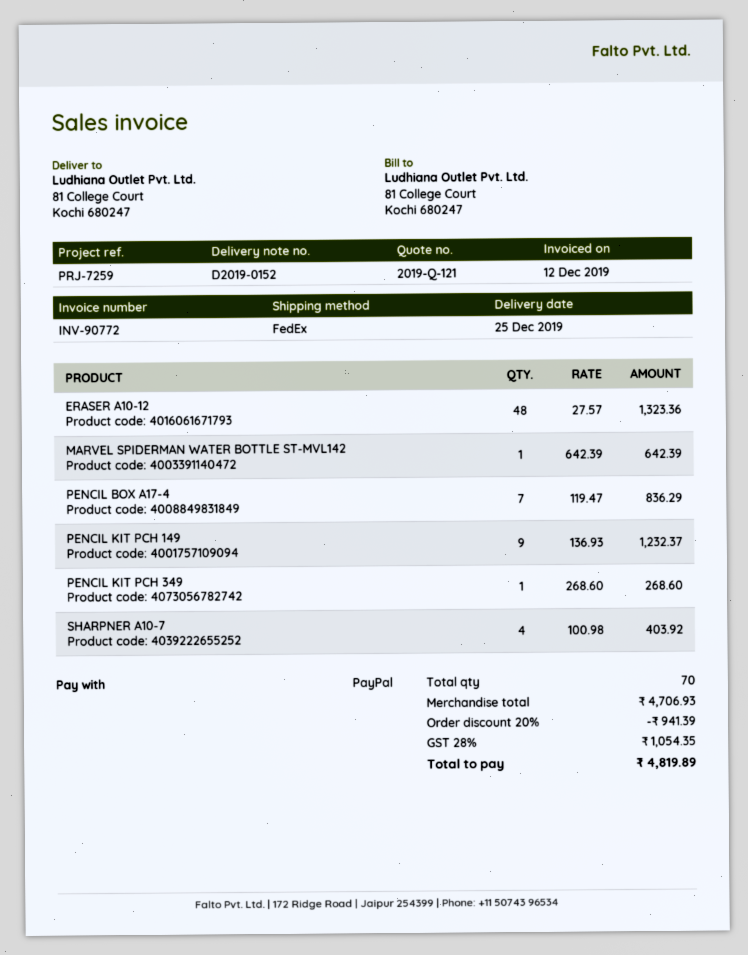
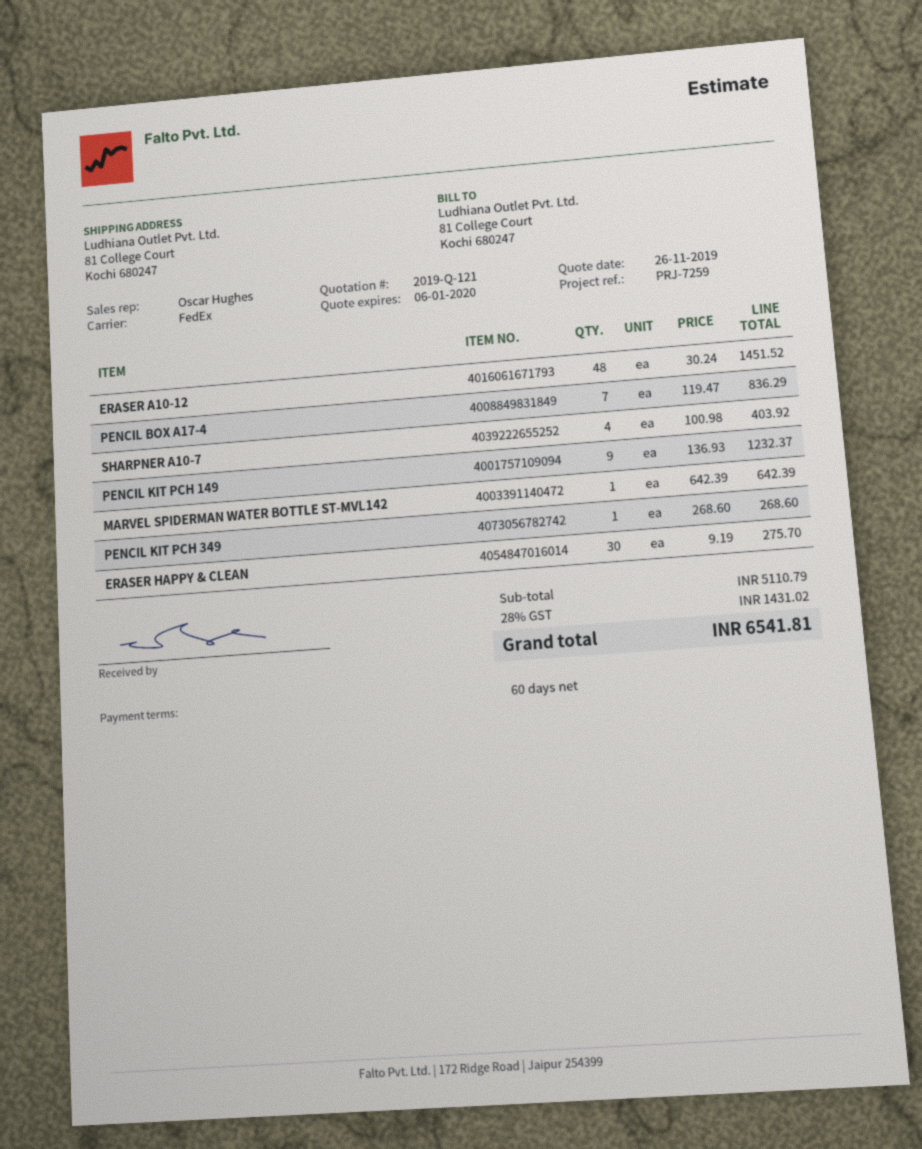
ERASER A10-12: 48 x 27.57 = 1323.36 -> 48 x 30.24 = 1451.52
ERASER HAPPY & CLEAN: none -> 30 x 9.19 = 275.70
subtotal: 4706.93 -> 5110.79
discount: 20% = 941.39 -> none
tax: 28% = 1054.35 -> 28% = 1431.02
total: 4819.89 -> 6541.81

